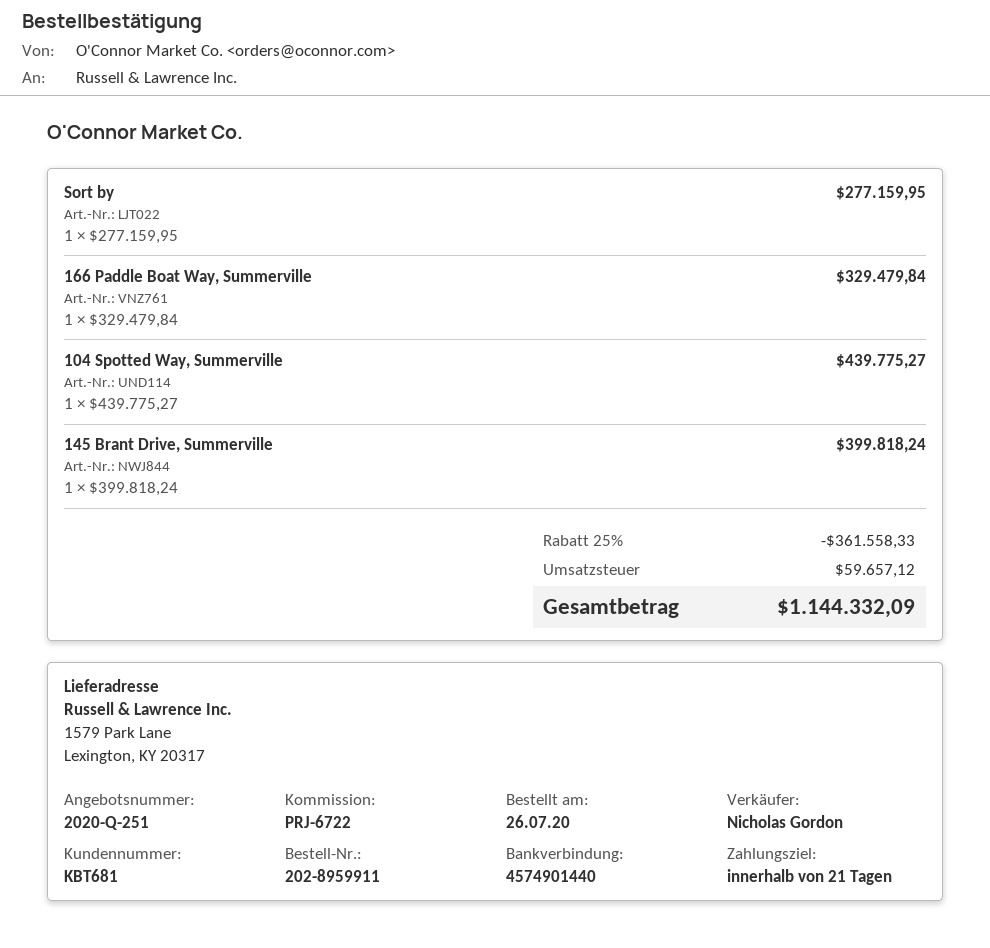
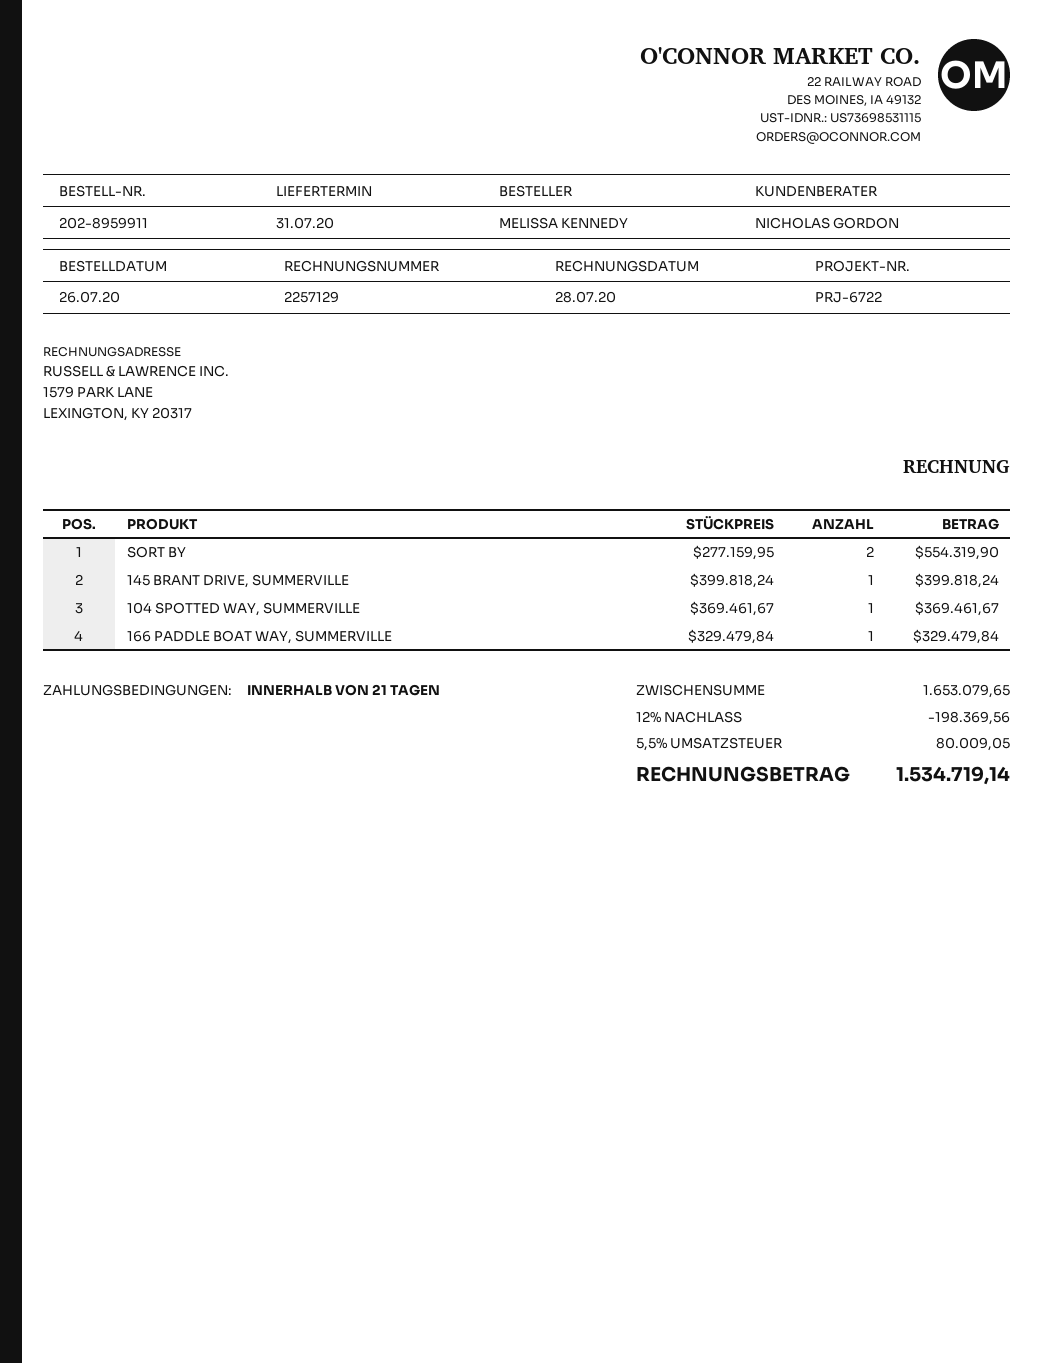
Sort by: 1 x 277159.95 = 277159.95 -> 2 x 277159.95 = 554319.90
104 Spotted Way, Summerville: 1 x 439775.27 = 439775.27 -> 1 x 369461.67 = 369461.67
discount: 25% = 361558.33 -> 12% = 198369.56
tax: 59657.12 -> 80009.05
total: 1144332.09 -> 1534719.14

